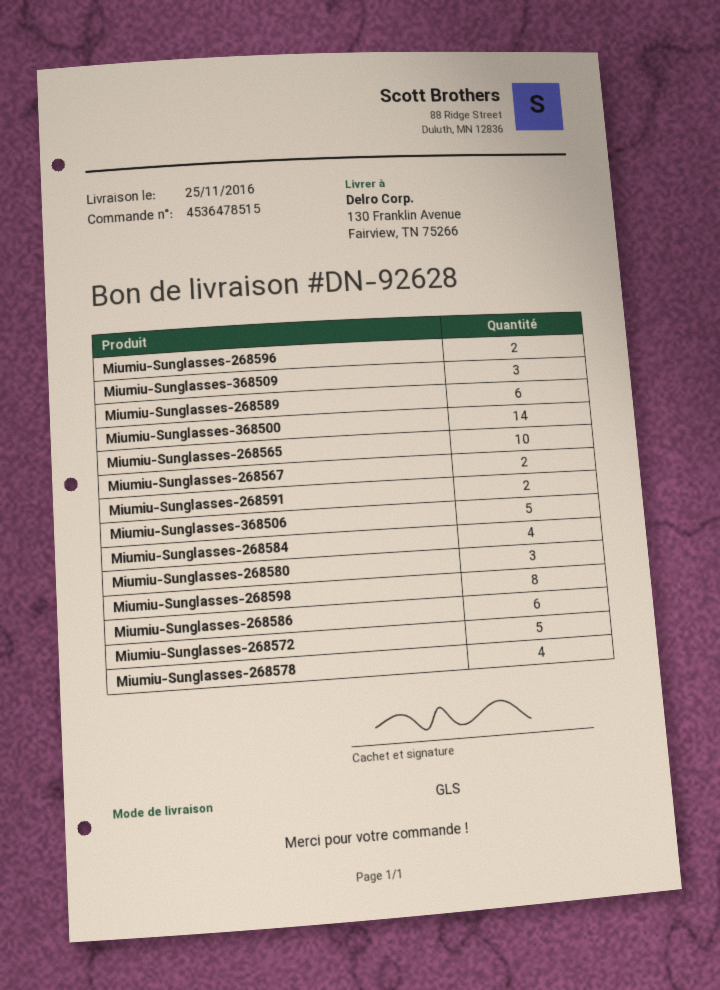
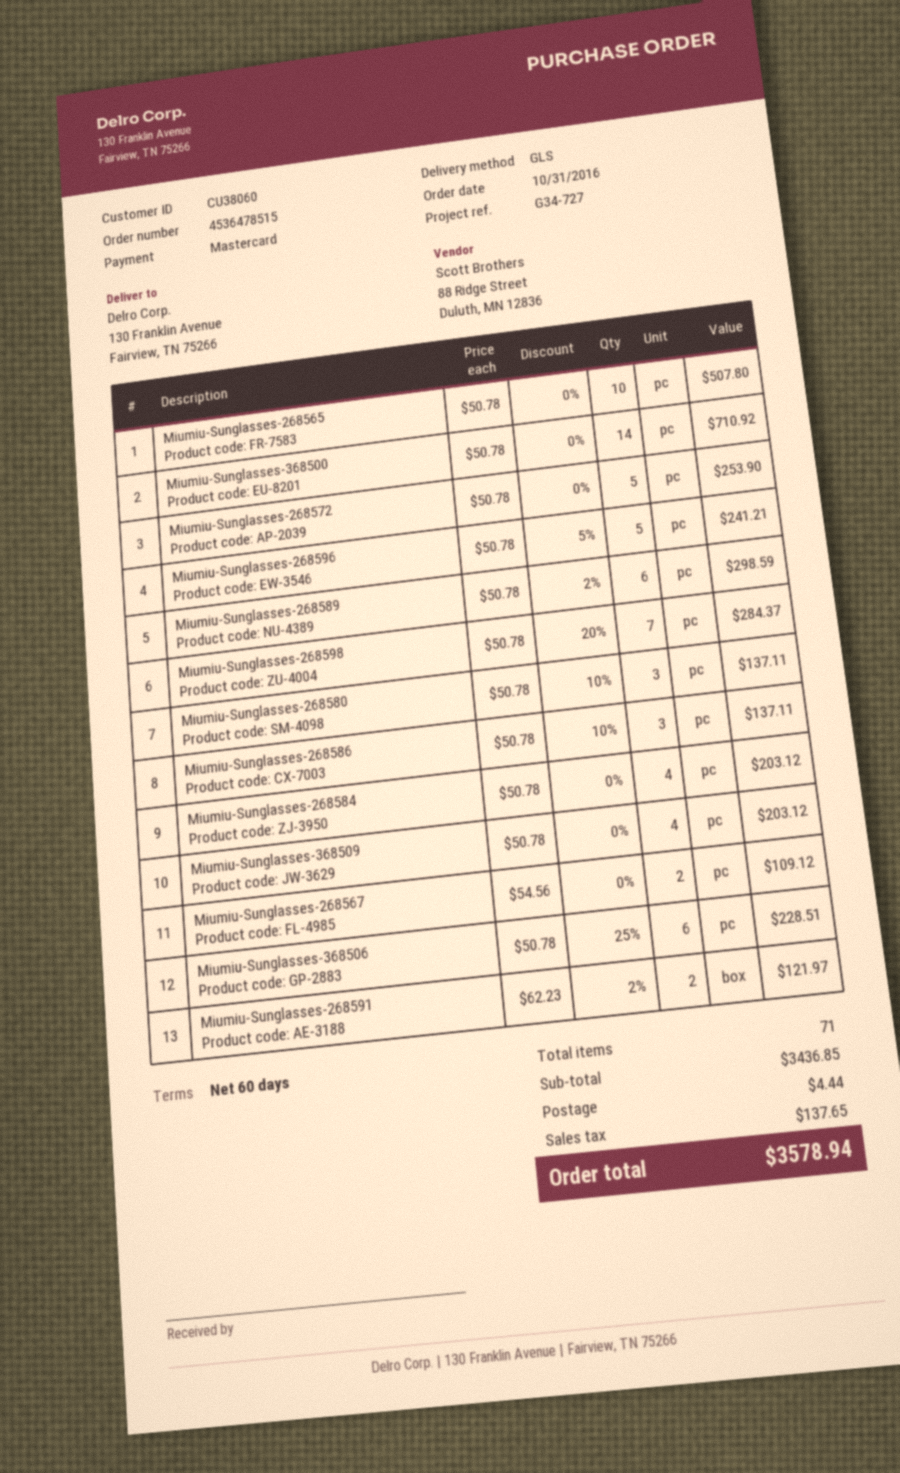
Miumiu-Sunglasses-268596: 2 -> 5
Miumiu-Sunglasses-368509: 3 -> 4
Miumiu-Sunglasses-368506: 5 -> 6
Miumiu-Sunglasses-268598: 8 -> 7
Miumiu-Sunglasses-268586: 6 -> 3
Miumiu-Sunglasses-268578: 4 -> none

